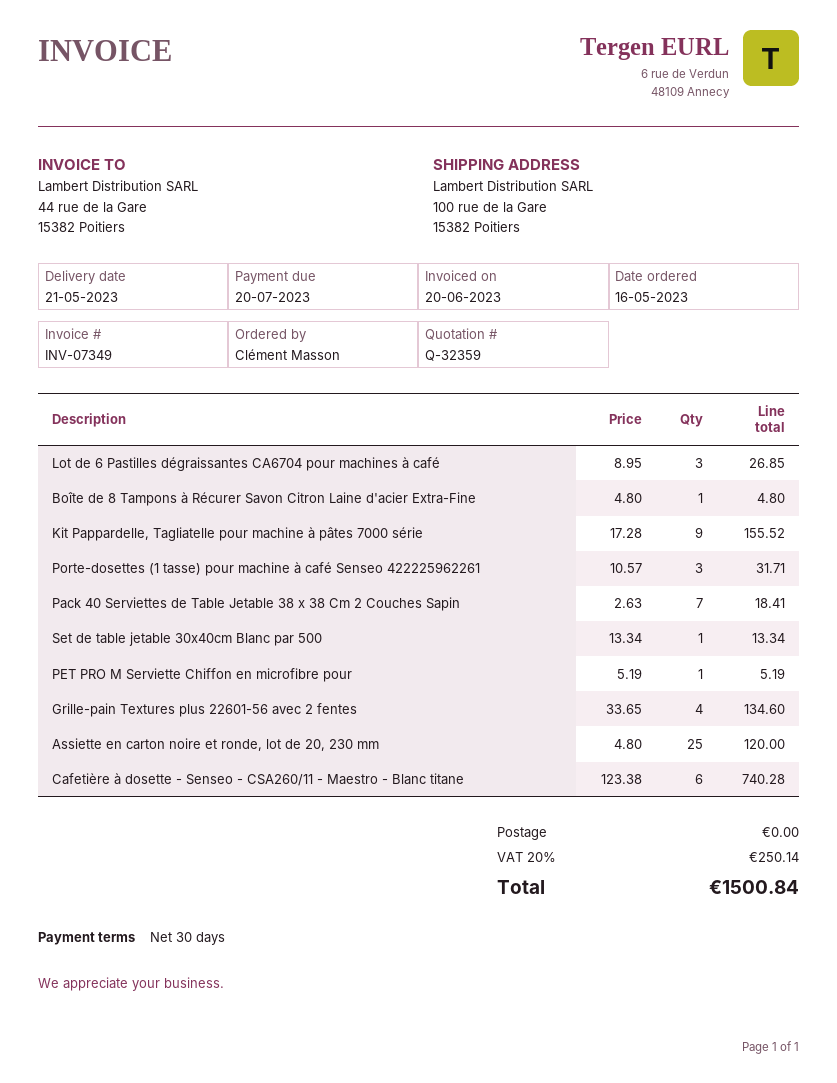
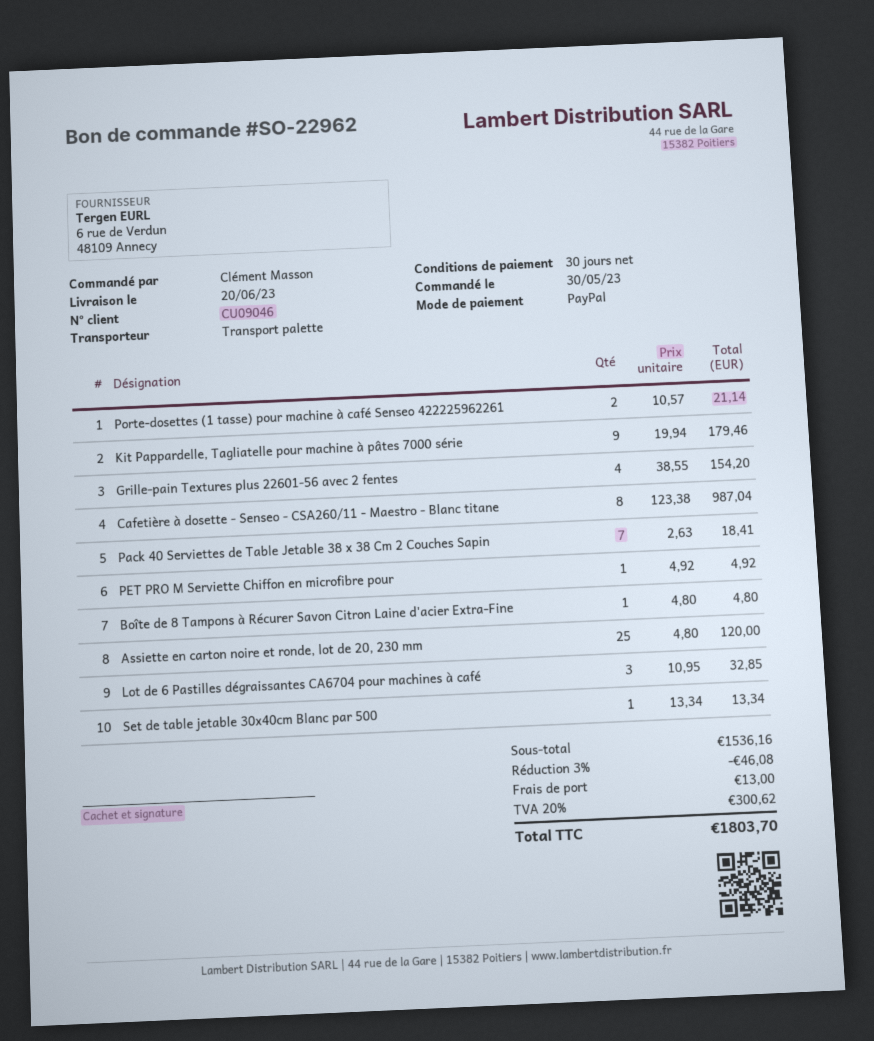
order date: 2023-05-16 -> 2023-05-30
delivery date: 2023-05-21 -> 2023-06-20
Lot de 6 Pastilles dégraissantes CA6704 pour machines à café: 3 x 8.95 = 26.85 -> 3 x 10.95 = 32.85
Kit Pappardelle, Tagliatelle pour machine à pâtes 7000 série: 9 x 17.28 = 155.52 -> 9 x 19.94 = 179.46
Porte-dosettes (1 tasse) pour machine à café Senseo 422225962261: 3 x 10.57 = 31.71 -> 2 x 10.57 = 21.14
PET PRO M Serviette Chiffon en microfibre pour: 1 x 5.19 = 5.19 -> 1 x 4.92 = 4.92
Grille-pain Textures plus 22601-56 avec 2 fentes: 4 x 33.65 = 134.60 -> 4 x 38.55 = 154.20
Cafetière à dosette - Senseo - CSA260/11 - Maestro - Blanc titane: 6 x 123.38 = 740.28 -> 8 x 123.38 = 987.04
discount: none -> 3% = 46.08
shipping: 0.00 -> 13.00
tax: 20% = 250.14 -> 20% = 300.62
total: 1500.84 -> 1803.70

